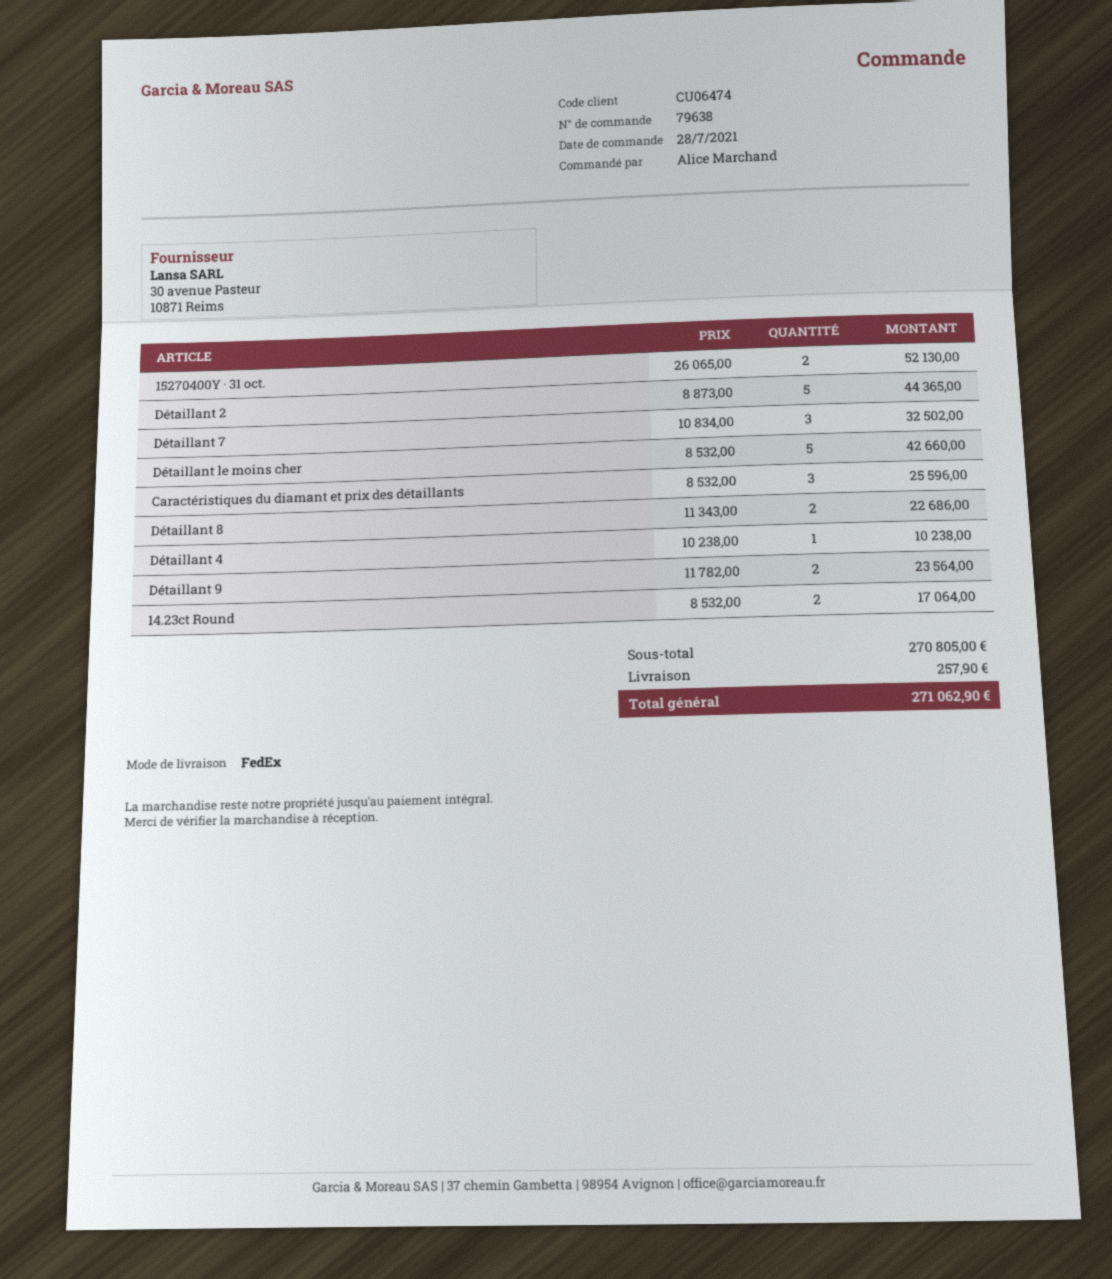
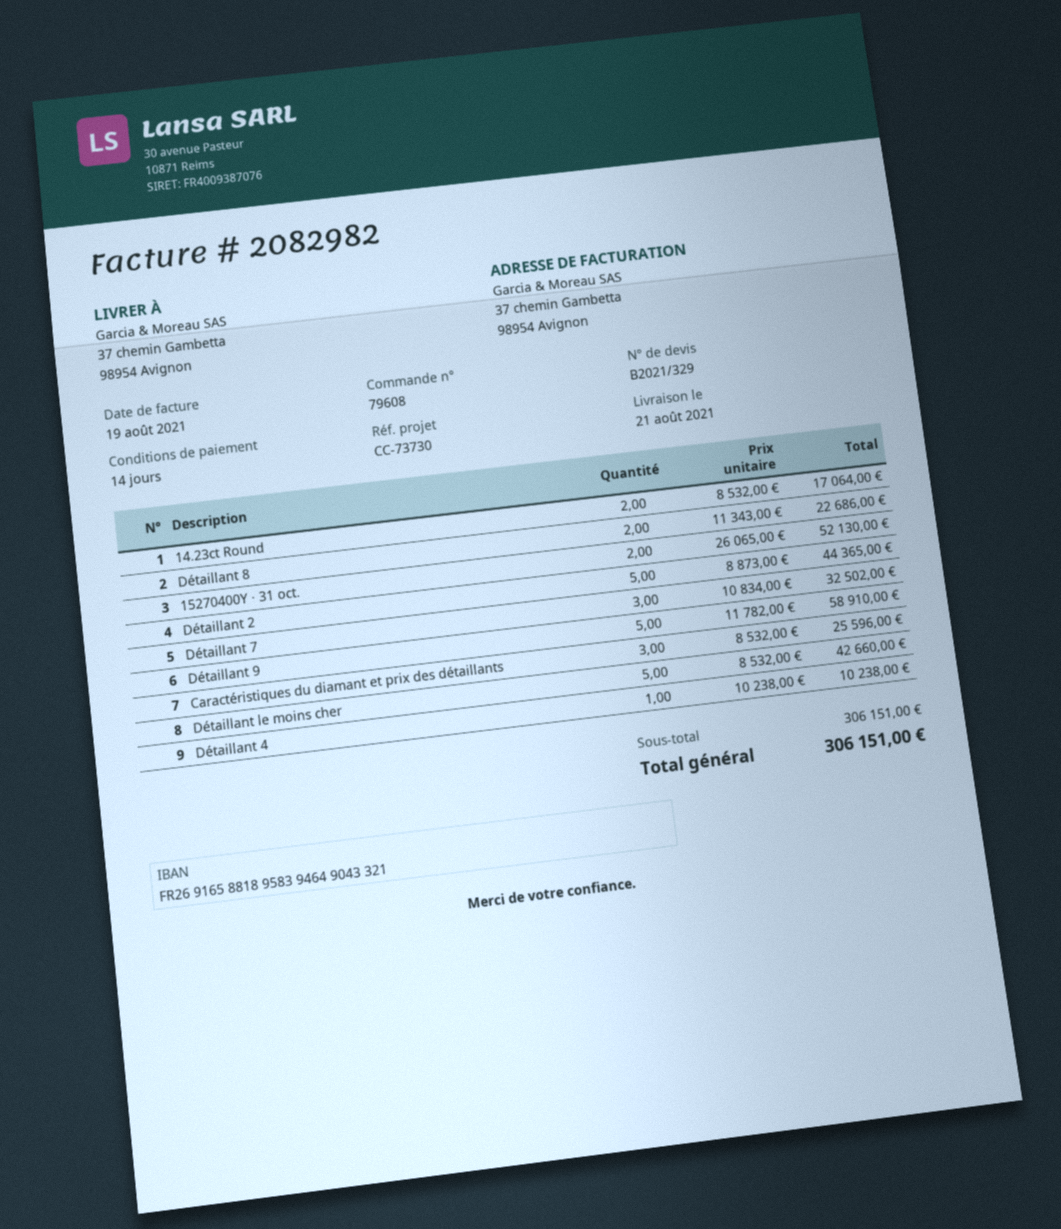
order number: 79638 -> 79608
Détaillant 9: 2 x 11782.00 = 23564.00 -> 5 x 11782.00 = 58910.00
subtotal: 270805.00 -> 306151.00
shipping: 257.90 -> none
total: 271062.90 -> 306151.00

